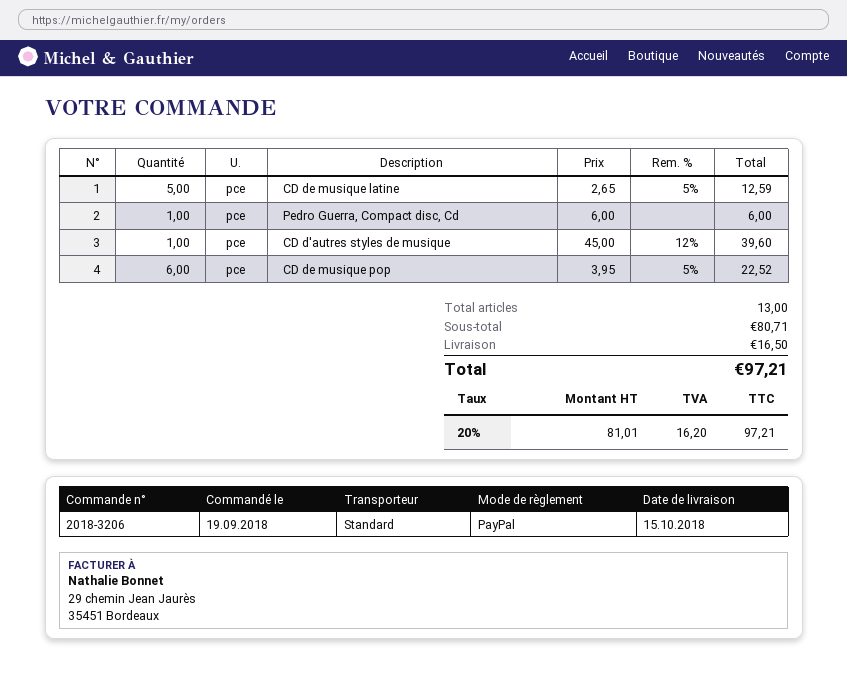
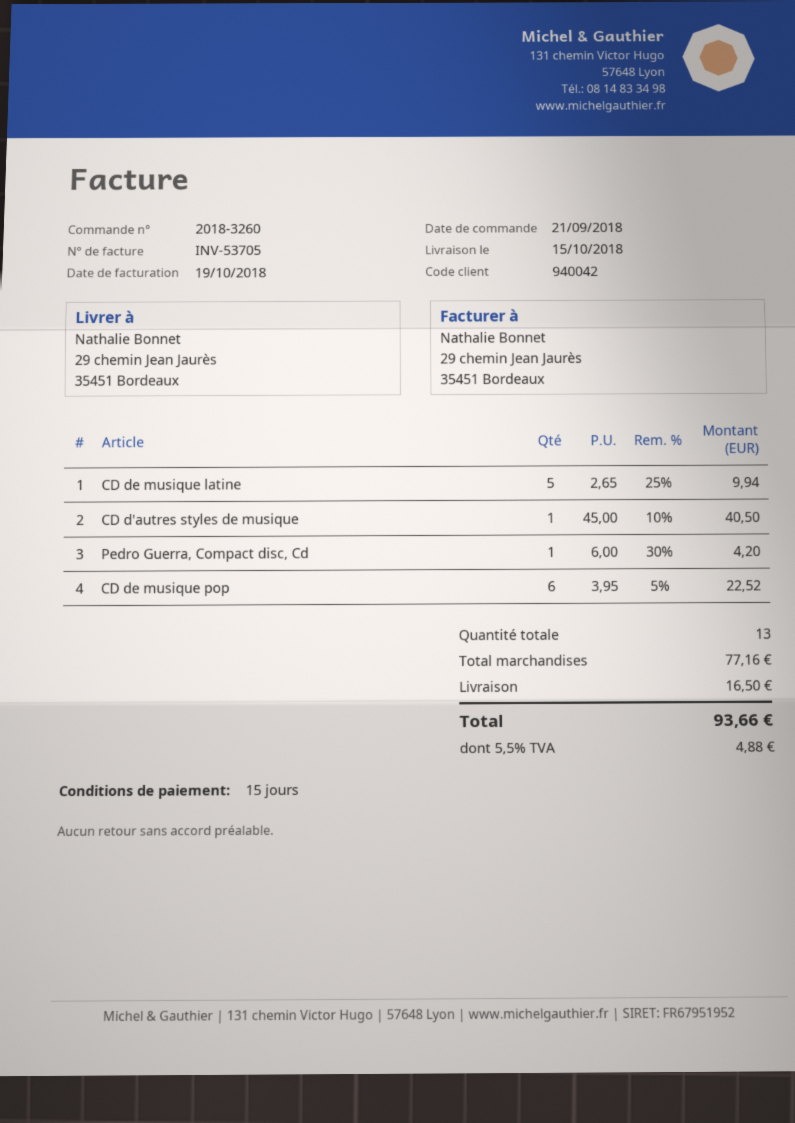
order number: 2018-3206 -> 2018-3260
order date: 2018-09-19 -> 2018-09-21
CD de musique latine: 5 x 2.65 - 5% = 12.59 -> 5 x 2.65 - 25% = 9.94
Pedro Guerra, Compact disc, Cd: 1 x 6.00 = 6.00 -> 1 x 6.00 - 30% = 4.20
CD d'autres styles de musique: 1 x 45.00 - 12% = 39.60 -> 1 x 45.00 - 10% = 40.50
subtotal: 80.71 -> 77.16
tax: 20% = 16.20 -> 5.5% = 4.88
total: 97.21 -> 93.66

